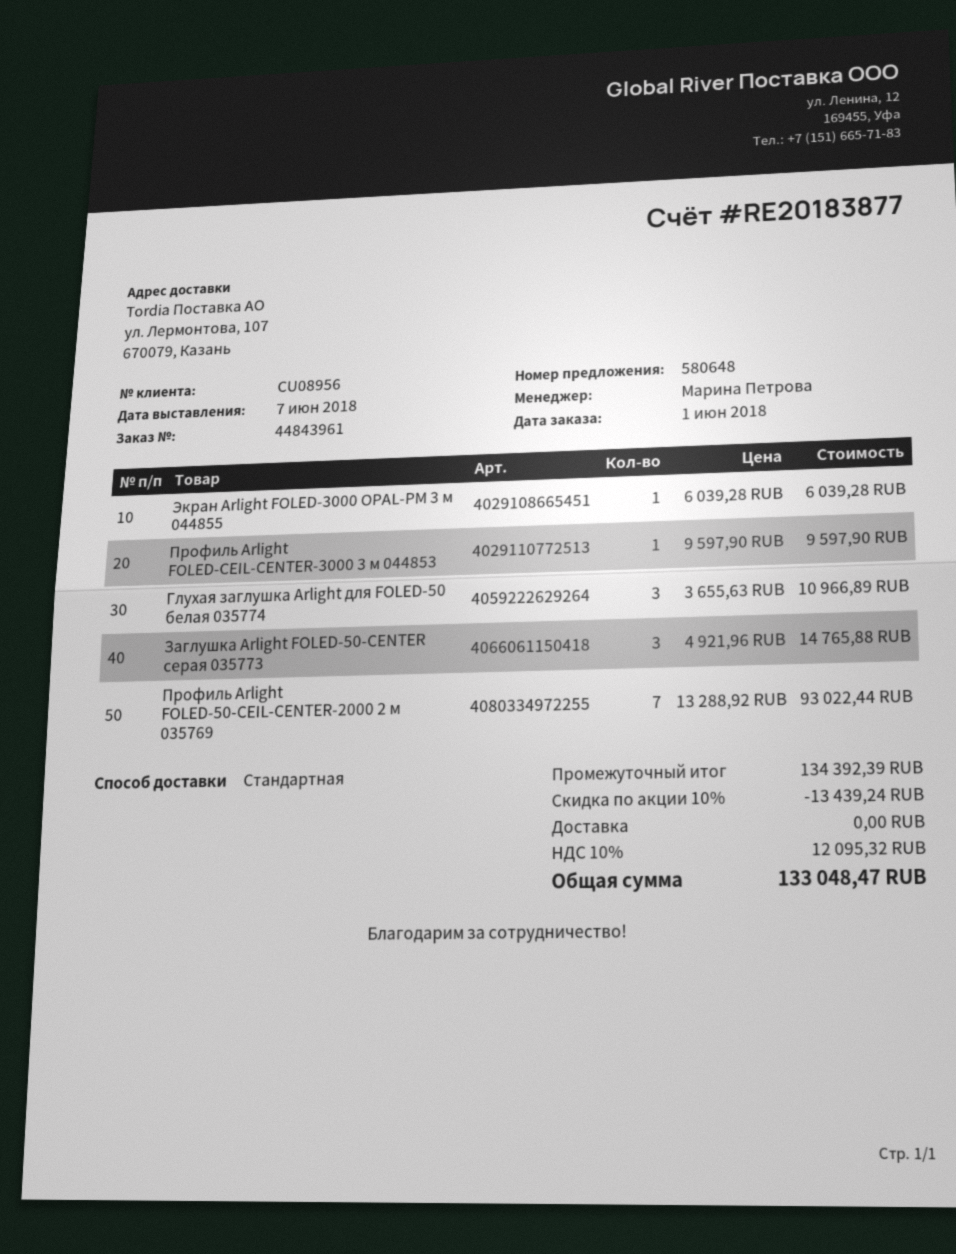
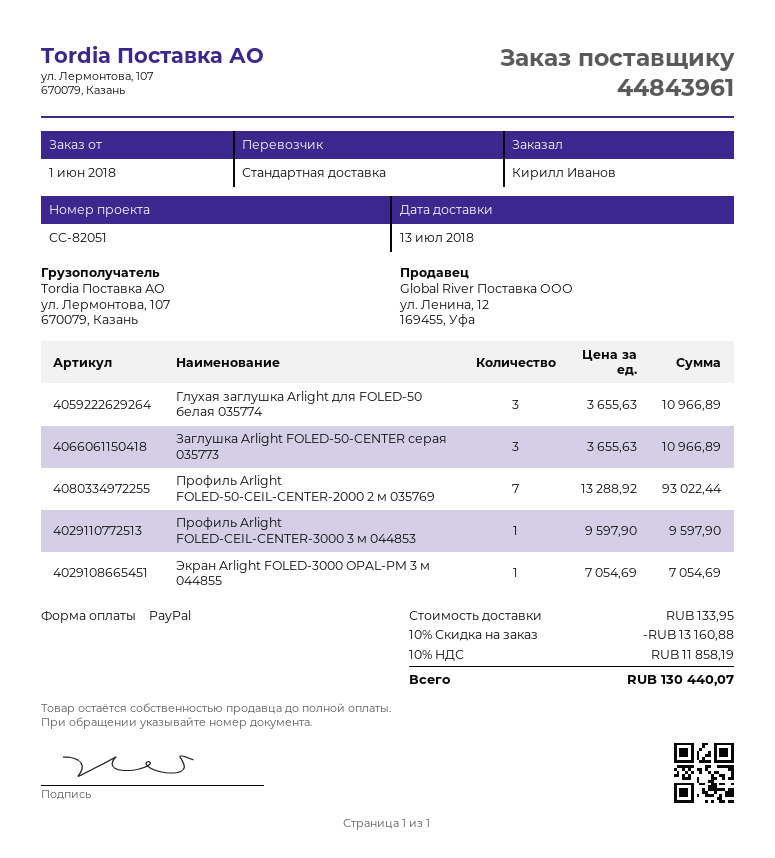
Экран Arlight FOLED-3000 OPAL-PM 3 м 044855: 1 x 6039.28 = 6039.28 -> 1 x 7054.69 = 7054.69
Заглушка Arlight FOLED-50-CENTER серая 035773: 3 x 4921.96 = 14765.88 -> 3 x 3655.63 = 10966.89
discount: 10% = 13439.24 -> 10% = 13160.88
shipping: 0.00 -> 133.95
tax: 10% = 12095.32 -> 10% = 11858.19
total: 133048.47 -> 130440.07

